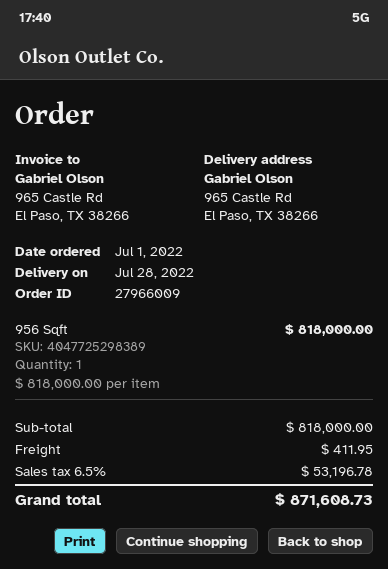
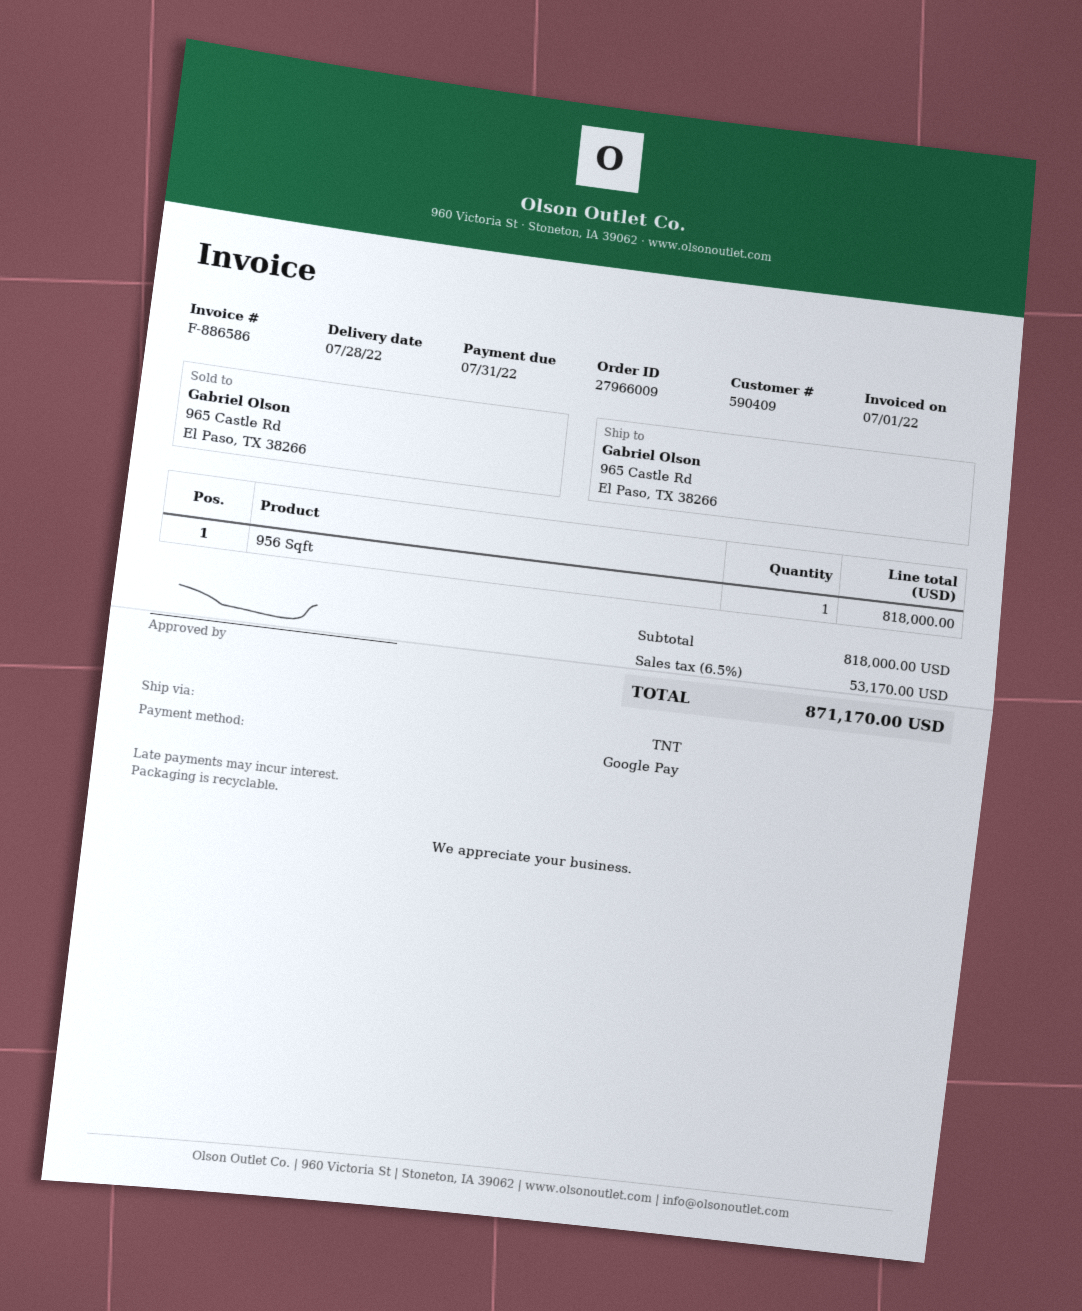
shipping: 411.95 -> none
tax: 6.5% = 53196.78 -> 6.5% = 53170.00
total: 871608.73 -> 871170.00

